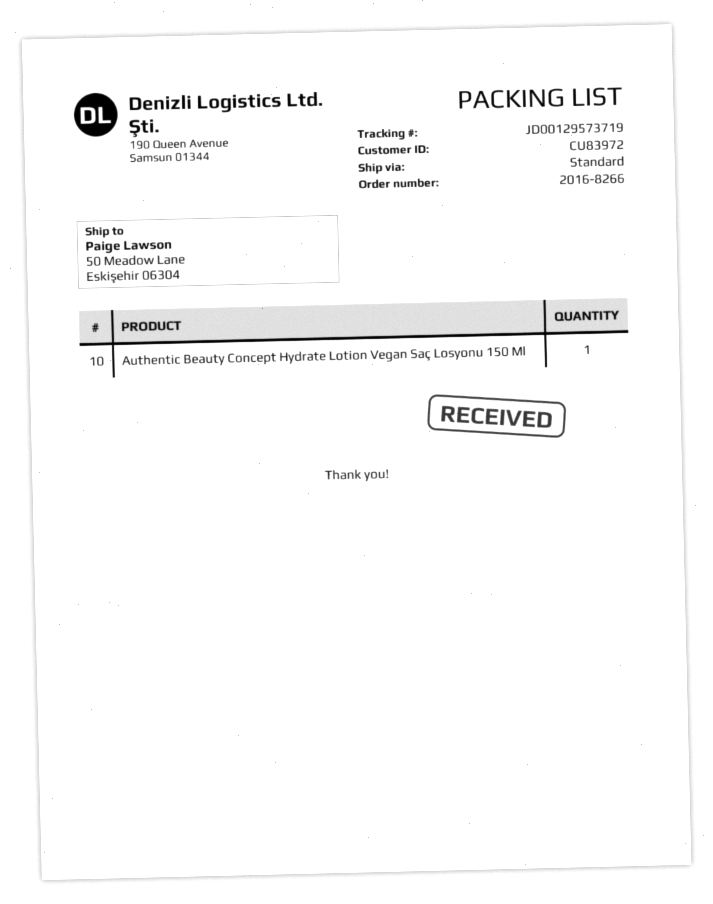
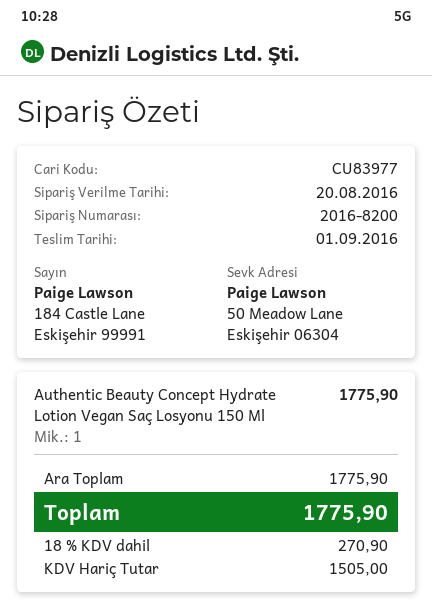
order number: 2016-8266 -> 2016-8200
customer number: CU83972 -> CU83977

